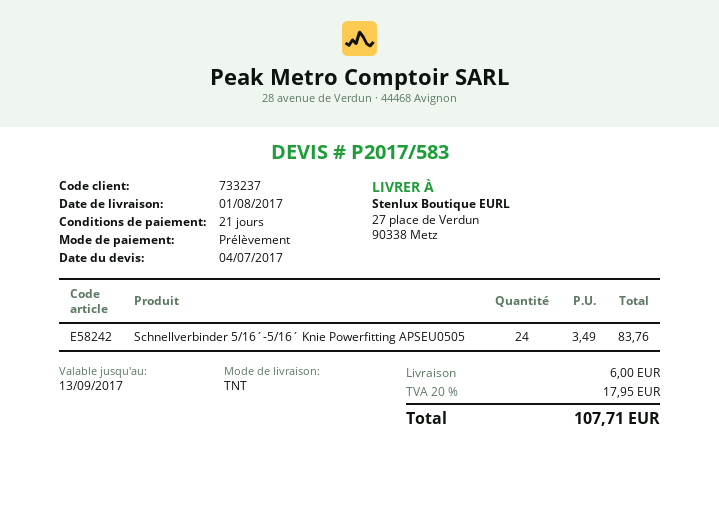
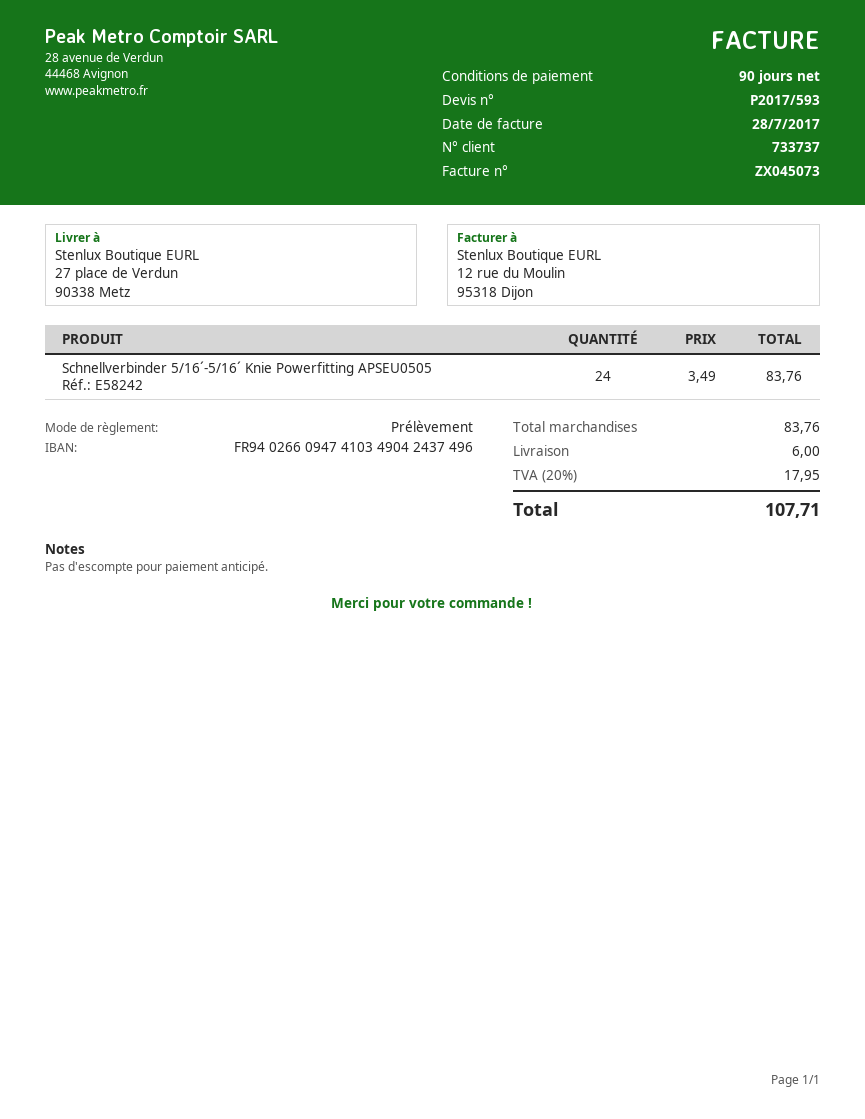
quote number: P2017/583 -> P2017/593
payment terms: 21 days -> 90 days
customer number: 733237 -> 733737

